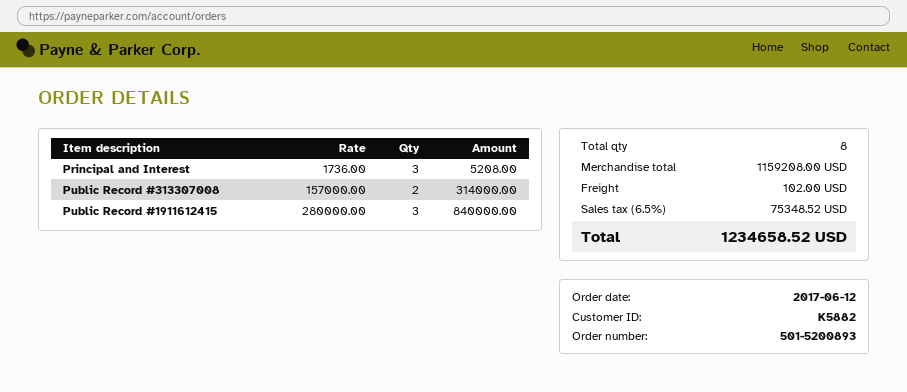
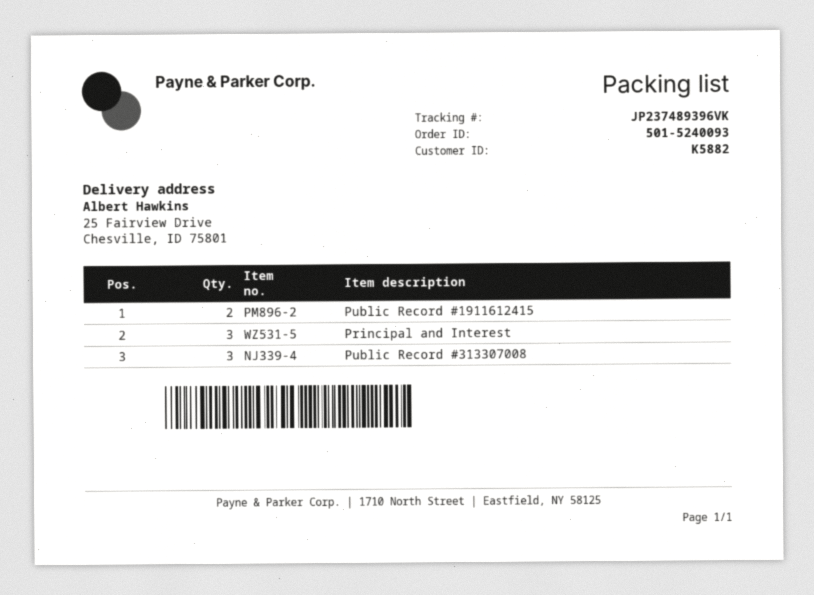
order number: 501-5200893 -> 501-5240093
Public Record #313307008: 2 -> 3
Public Record #1911612415: 3 -> 2

